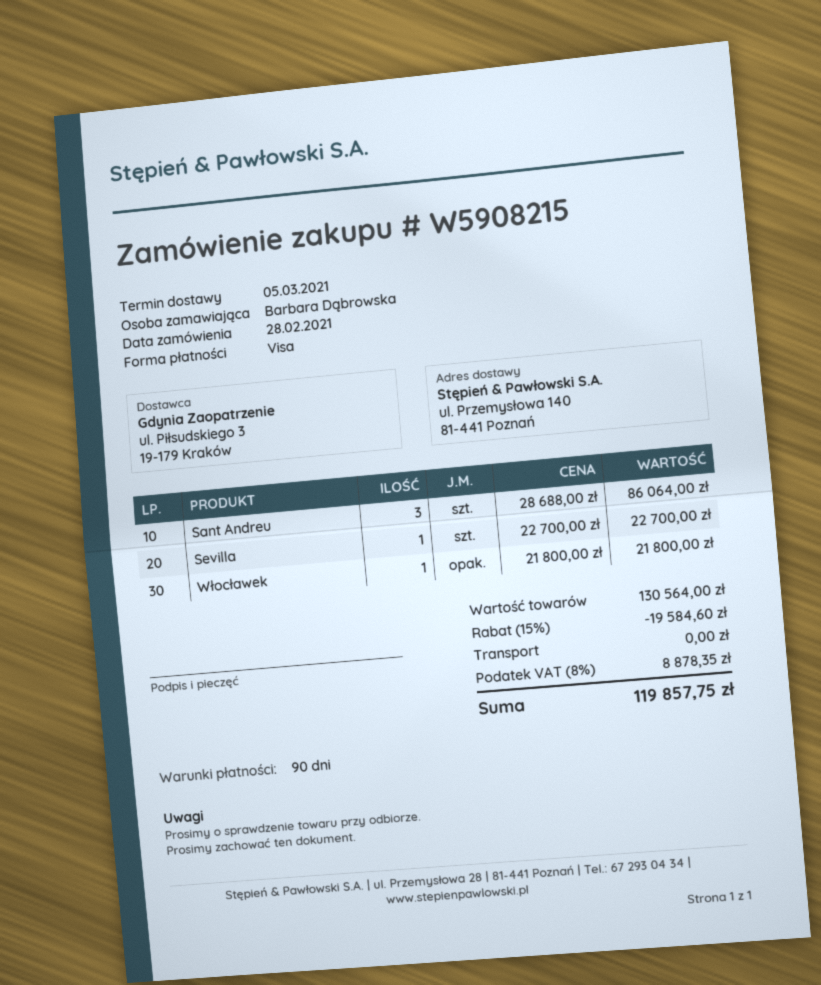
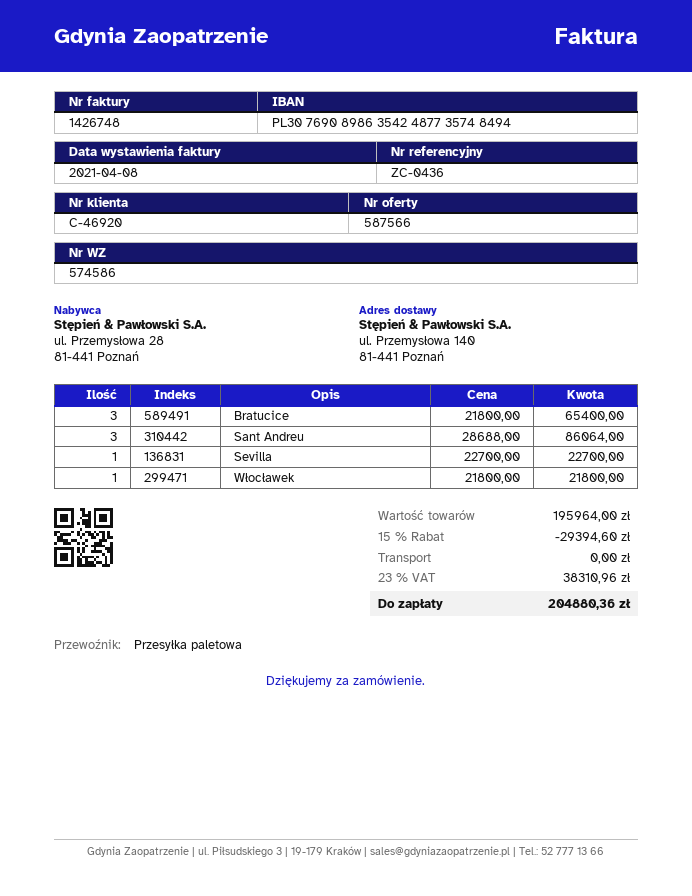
Bratucice: none -> 3 x 21800.00 = 65400.00
subtotal: 130564.00 -> 195964.00
discount: 15% = 19584.60 -> 15% = 29394.60
tax: 8% = 8878.35 -> 23% = 38310.96
total: 119857.75 -> 204880.36

